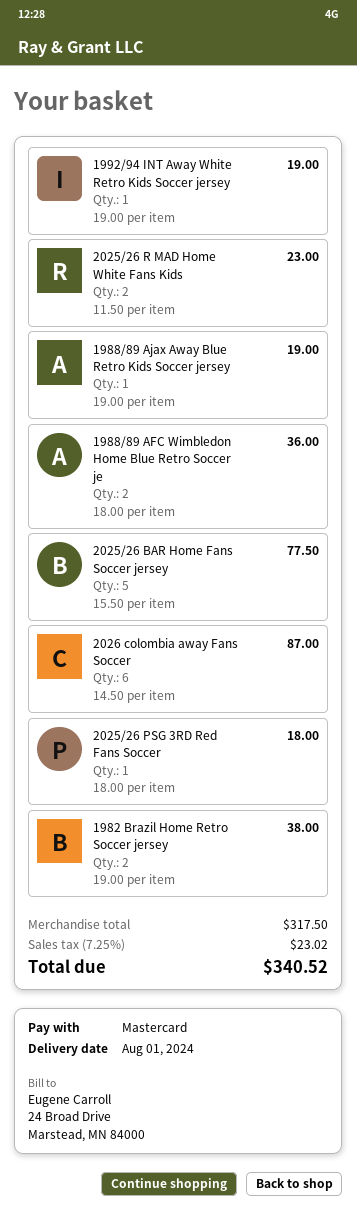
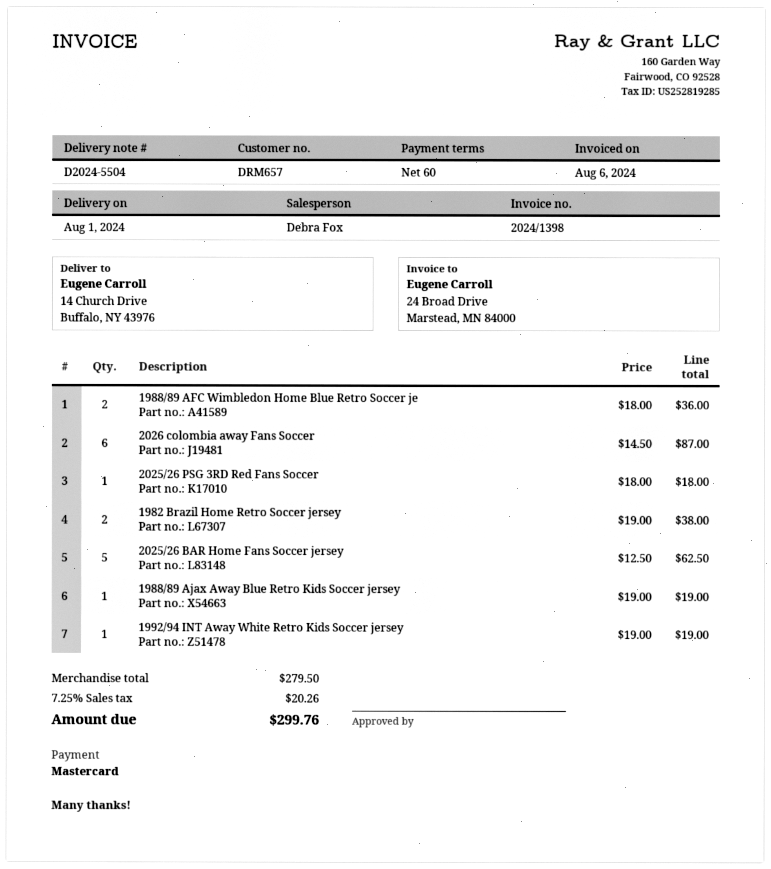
2025/26 R MAD Home White Fans Kids: 2 x 11.50 = 23.00 -> none
2025/26 BAR Home Fans Soccer jersey: 5 x 15.50 = 77.50 -> 5 x 12.50 = 62.50
subtotal: 317.50 -> 279.50
tax: 7.25% = 23.02 -> 7.25% = 20.26
total: 340.52 -> 299.76

